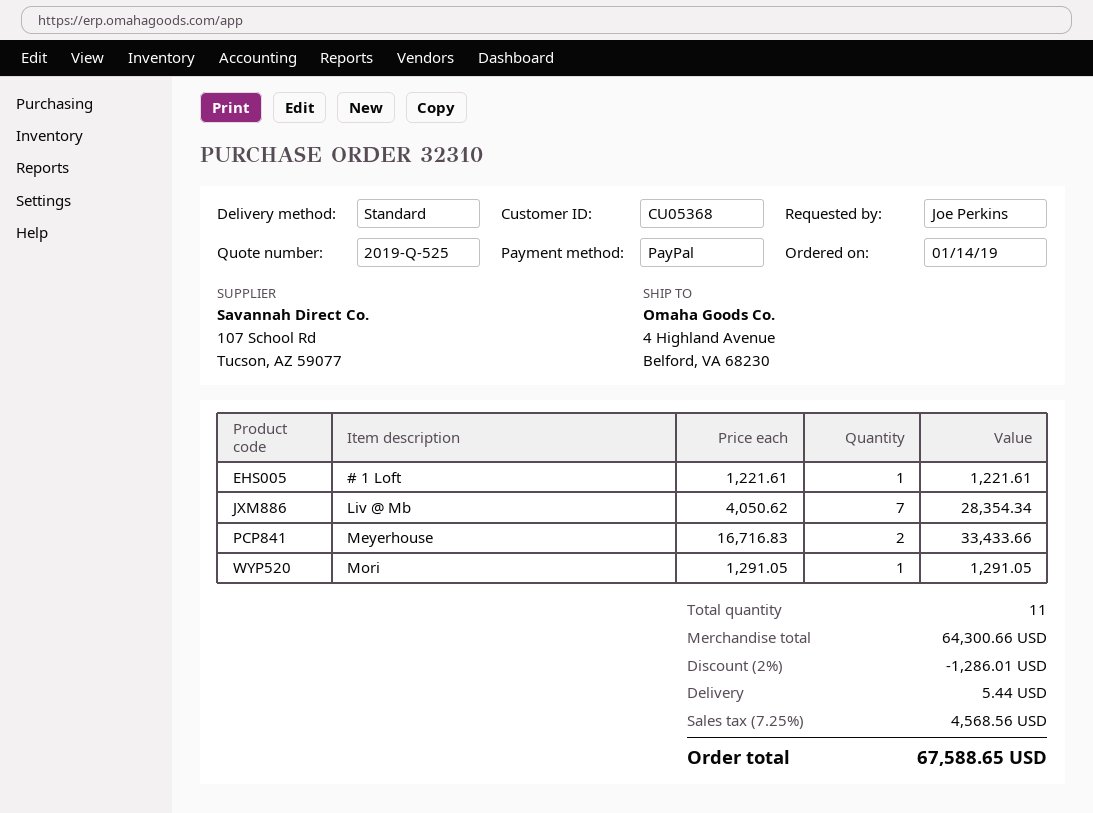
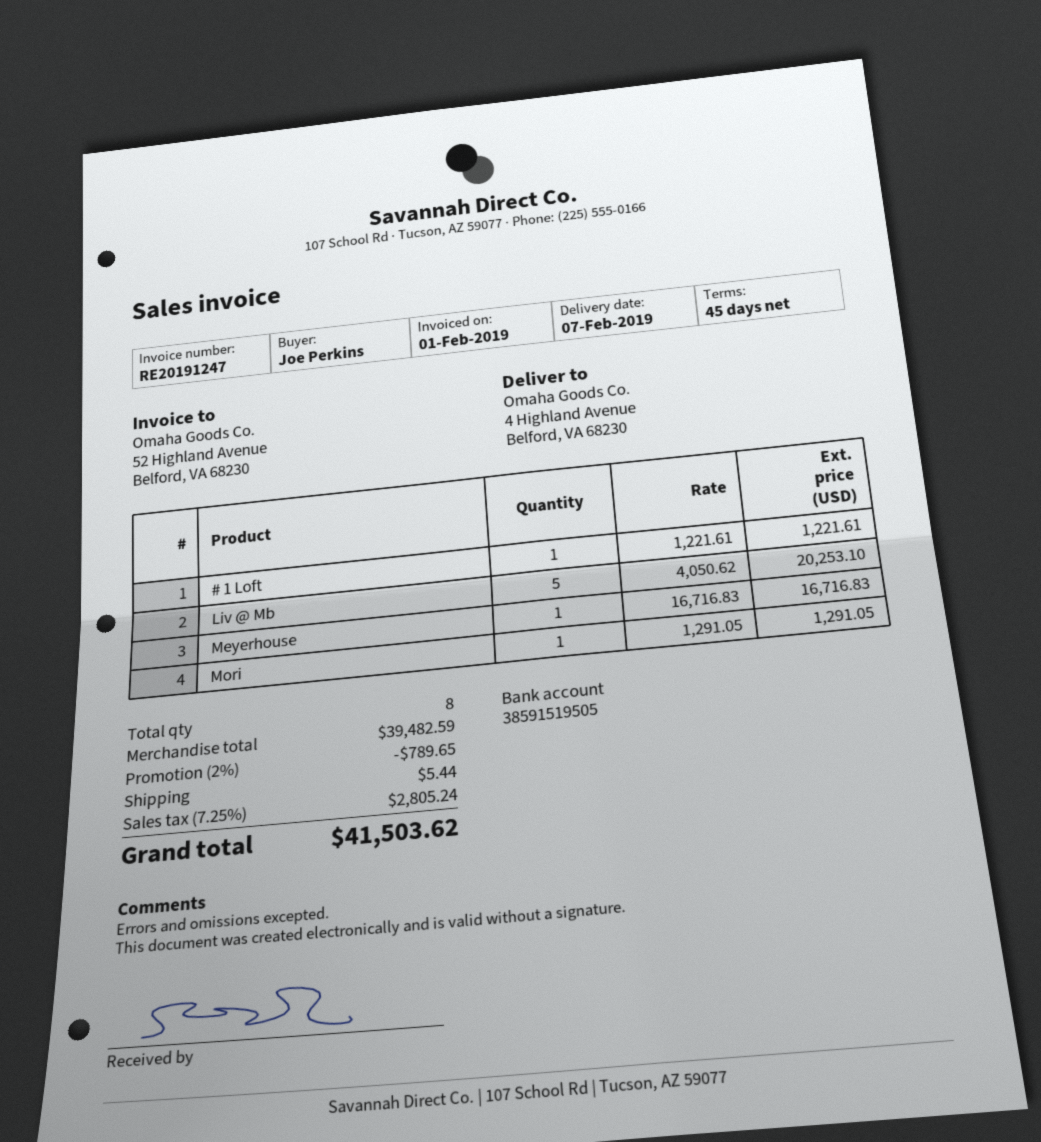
Liv @ Mb: 7 x 4050.62 = 28354.34 -> 5 x 4050.62 = 20253.10
Meyerhouse: 2 x 16716.83 = 33433.66 -> 1 x 16716.83 = 16716.83
total quantity: 11 -> 8
subtotal: 64300.66 -> 39482.59
discount: 2% = 1286.01 -> 2% = 789.65
tax: 7.25% = 4568.56 -> 7.25% = 2805.24
total: 67588.65 -> 41503.62

